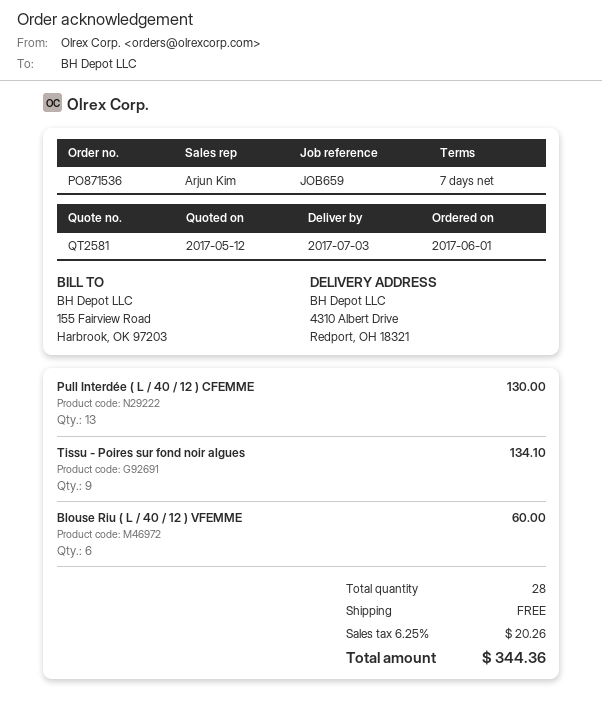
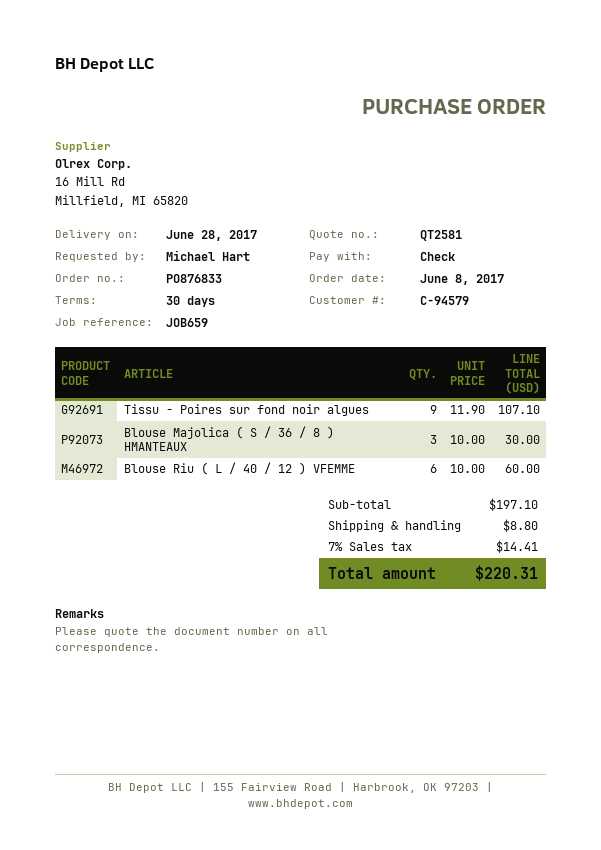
order number: PO871536 -> PO876833
order date: 2017-06-01 -> 2017-06-08
delivery date: 2017-07-03 -> 2017-06-28
payment terms: 7 days -> 30 days
Pull Interdée ( L / 40 / 12 ) CFEMME: 13 for 130.00 -> none
Tissu - Poires sur fond noir algues: 9 for 134.10 -> 9 for 107.10
Blouse Majolica ( S / 36 / 8 ) HMANTEAUX: none -> 3 for 30.00
shipping: 0.00 -> 8.80
tax: 6.25% = 20.26 -> 7% = 14.41
total: 344.36 -> 220.31

